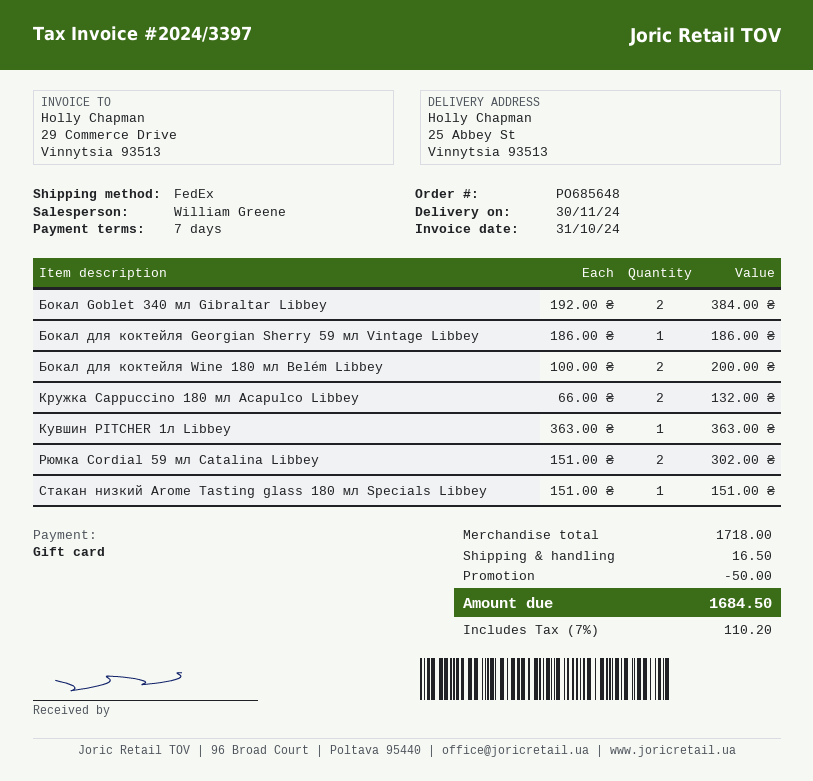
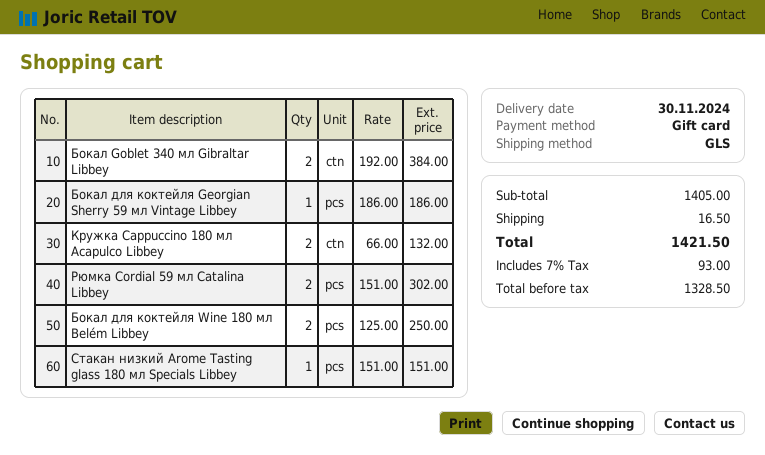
shipping method: FedEx -> GLS
Бокал для коктейля Wine 180 мл Belém Libbey: 2 x 100.00 = 200.00 -> 2 x 125.00 = 250.00
Кувшин PITCHER 1л Libbey: 1 x 363.00 = 363.00 -> none
subtotal: 1718.00 -> 1405.00
discount: 50.00 -> none
tax: 7% = 110.20 -> 7% = 93.00
total: 1684.50 -> 1421.50

